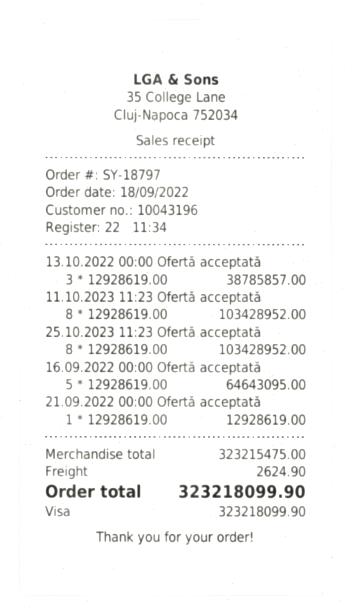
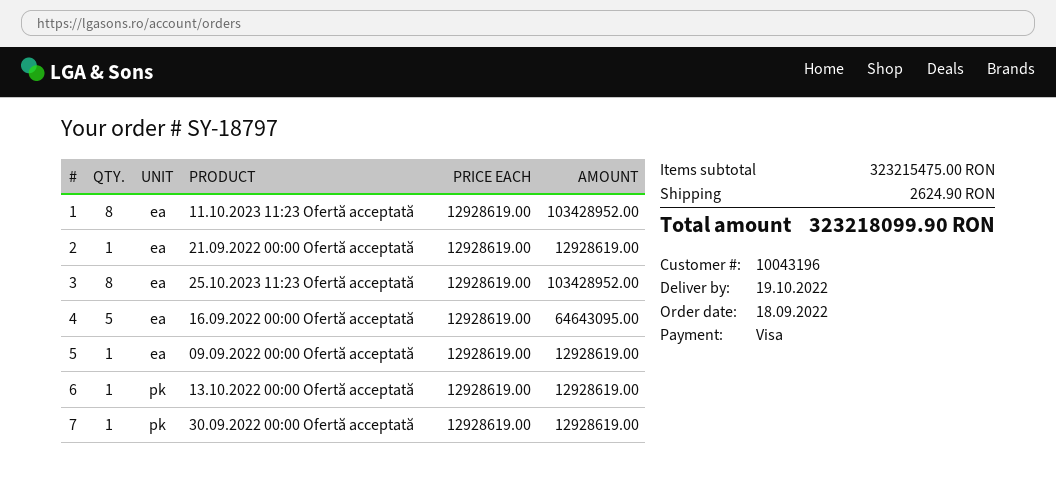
13.10.2022 00:00 Ofertă acceptată: 3 x 12928619.00 = 38785857.00 -> 1 x 12928619.00 = 12928619.00
09.09.2022 00:00 Ofertă acceptată: none -> 1 x 12928619.00 = 12928619.00
30.09.2022 00:00 Ofertă acceptată: none -> 1 x 12928619.00 = 12928619.00

